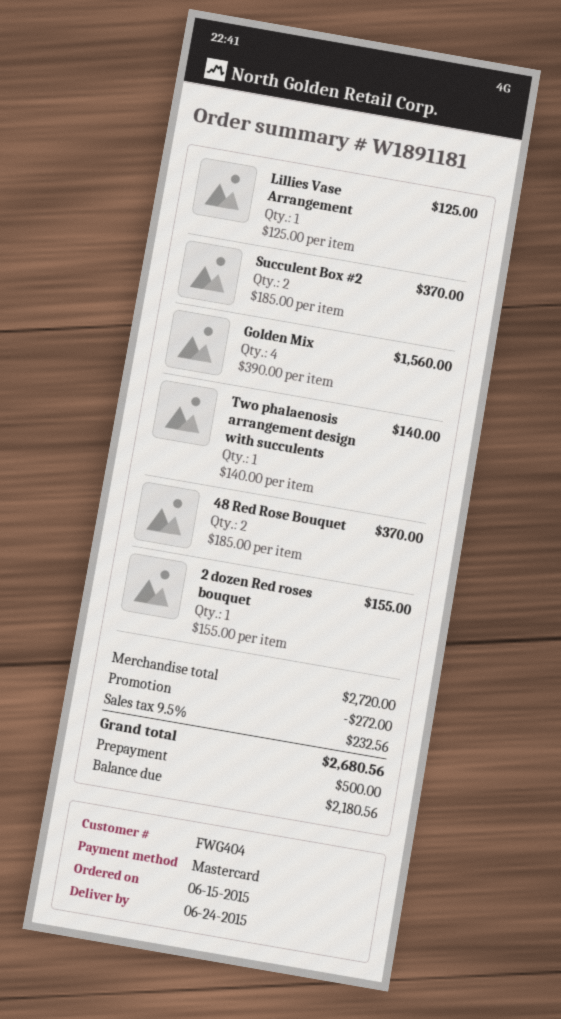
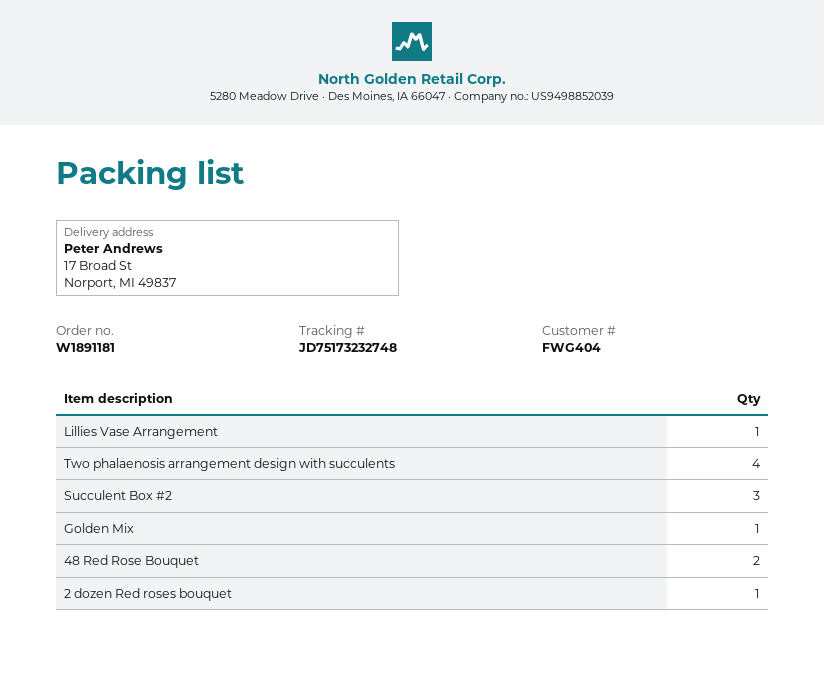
Succulent Box #2: 2 -> 3
Golden Mix: 4 -> 1
Two phalaenosis arrangement design with succulents: 1 -> 4

